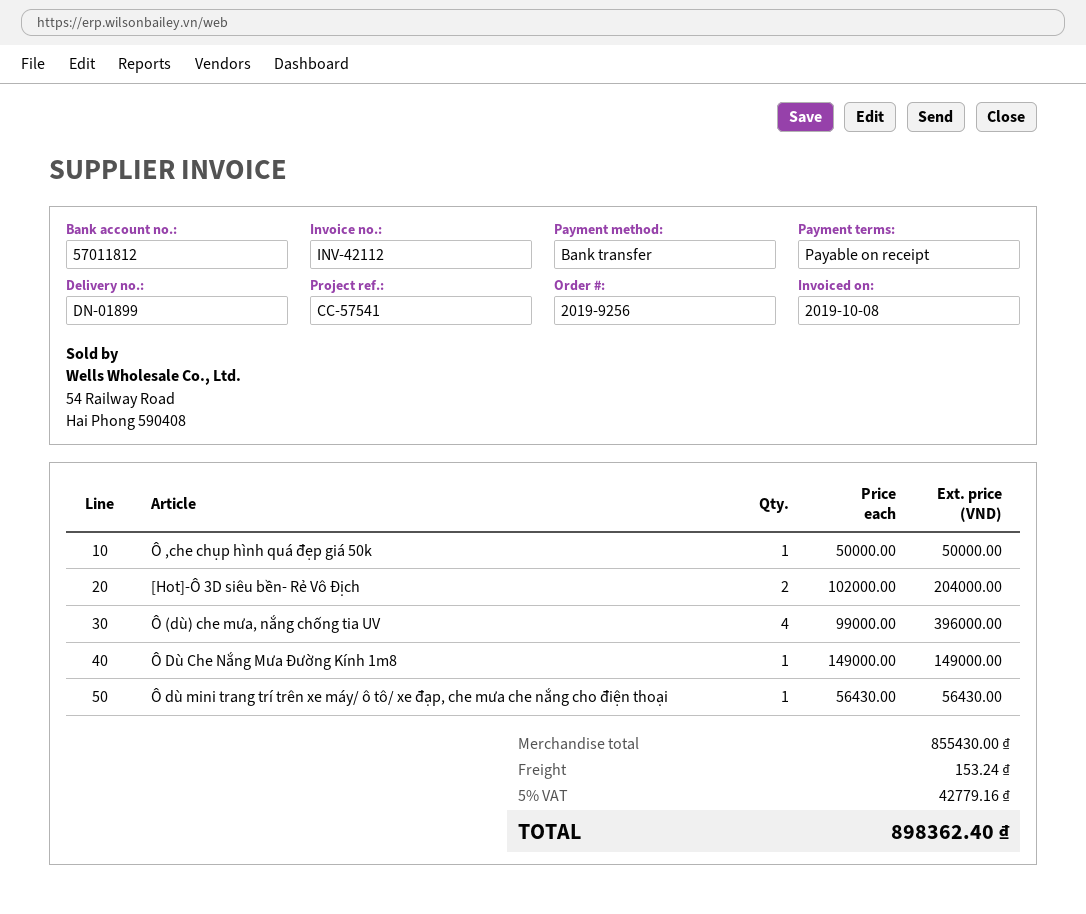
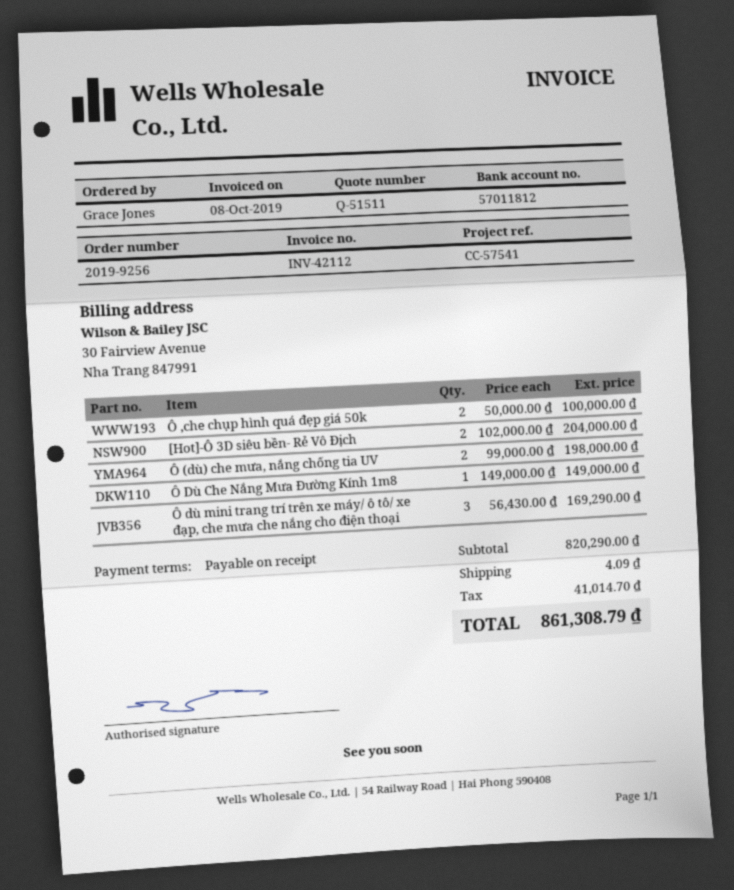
Ô ,che chụp hình quá đẹp giá 50k: 1 x 50000.00 = 50000.00 -> 2 x 50000.00 = 100000.00
Ô (dù) che mưa, nắng chống tia UV: 4 x 99000.00 = 396000.00 -> 2 x 99000.00 = 198000.00
Ô dù mini trang trí trên xe máy/ ô tô/ xe đạp, che mưa che nắng cho điện thoại: 1 x 56430.00 = 56430.00 -> 3 x 56430.00 = 169290.00
subtotal: 855430.00 -> 820290.00
shipping: 153.24 -> 4.09
tax: 42779.16 -> 41014.70
total: 898362.40 -> 861308.79

